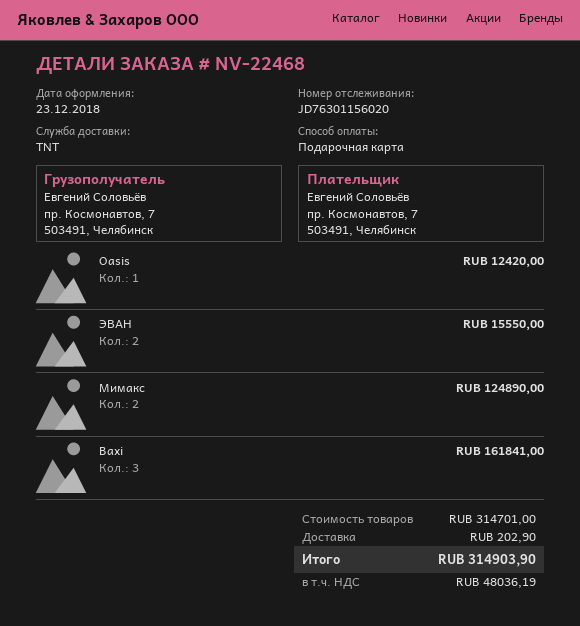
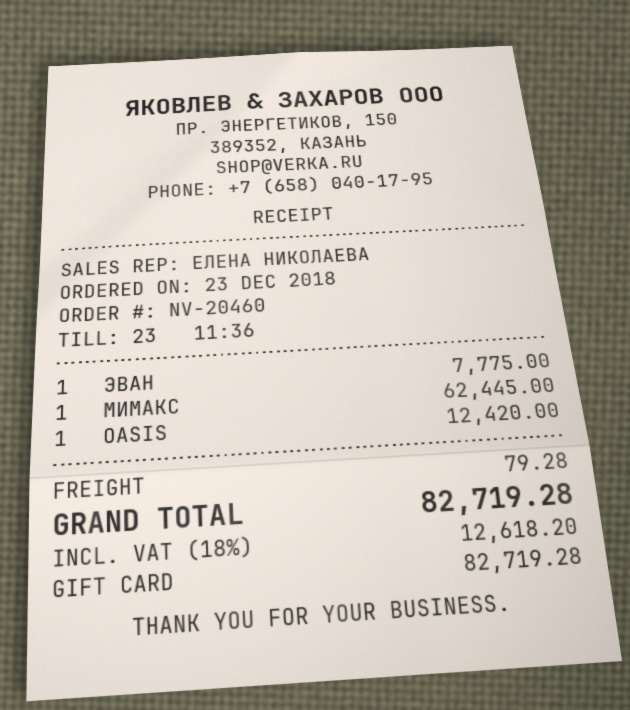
order number: NV-22468 -> NV-20460
ЭВАН: 2 for 15550.00 -> 1 for 7775.00
Мимакс: 2 for 124890.00 -> 1 for 62445.00
Baxi: 3 for 161841.00 -> none
shipping: 202.90 -> 79.28
tax: 48036.19 -> 12618.20
total: 314903.90 -> 82719.28

